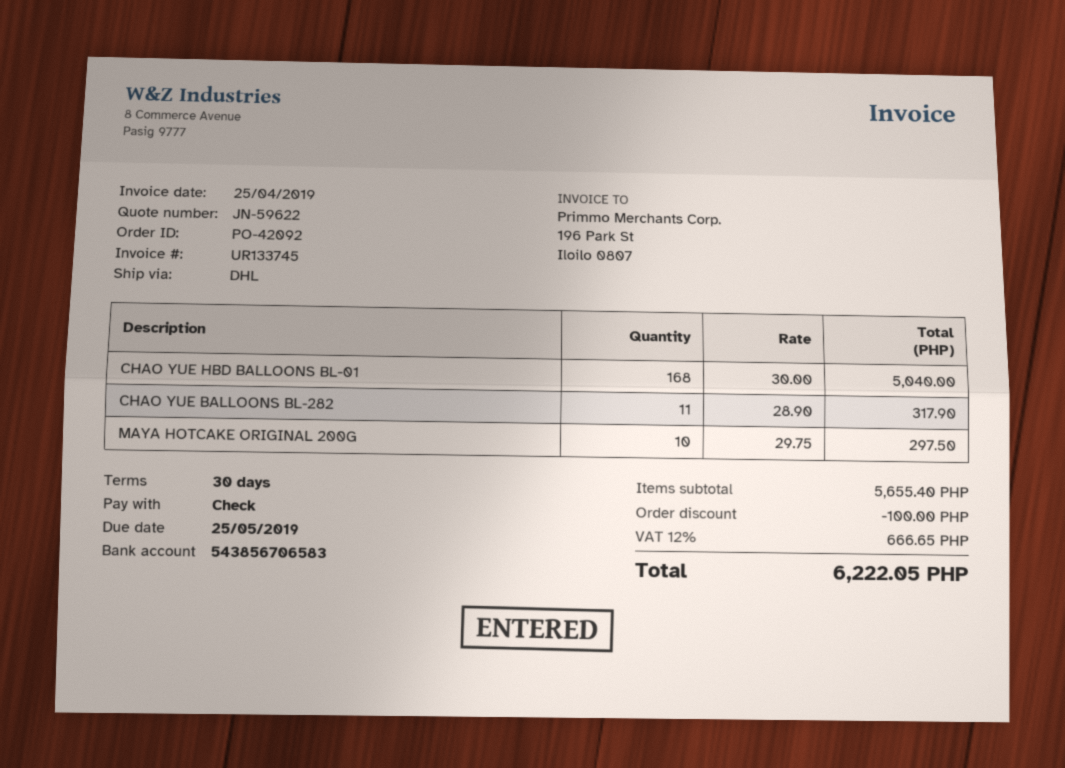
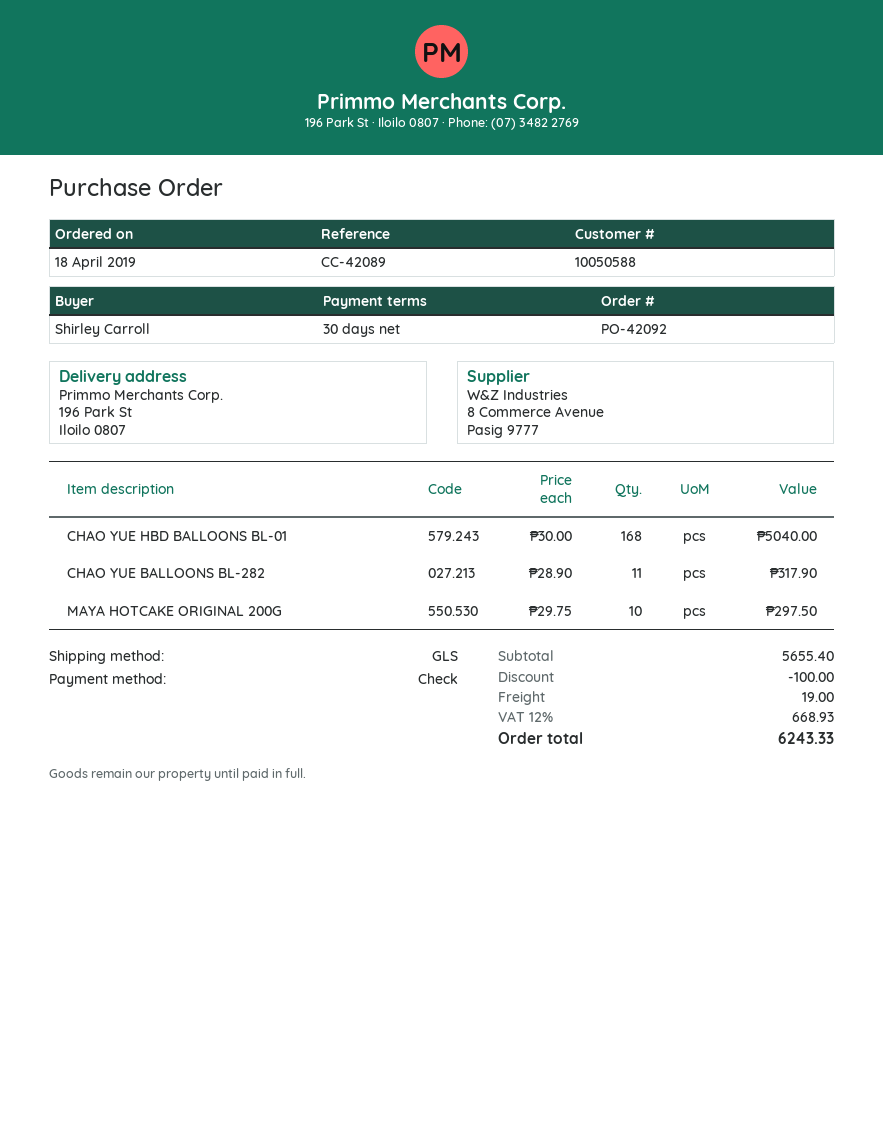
shipping method: DHL -> GLS
shipping: none -> 19.00
tax: 12% = 666.65 -> 12% = 668.93
total: 6222.05 -> 6243.33

